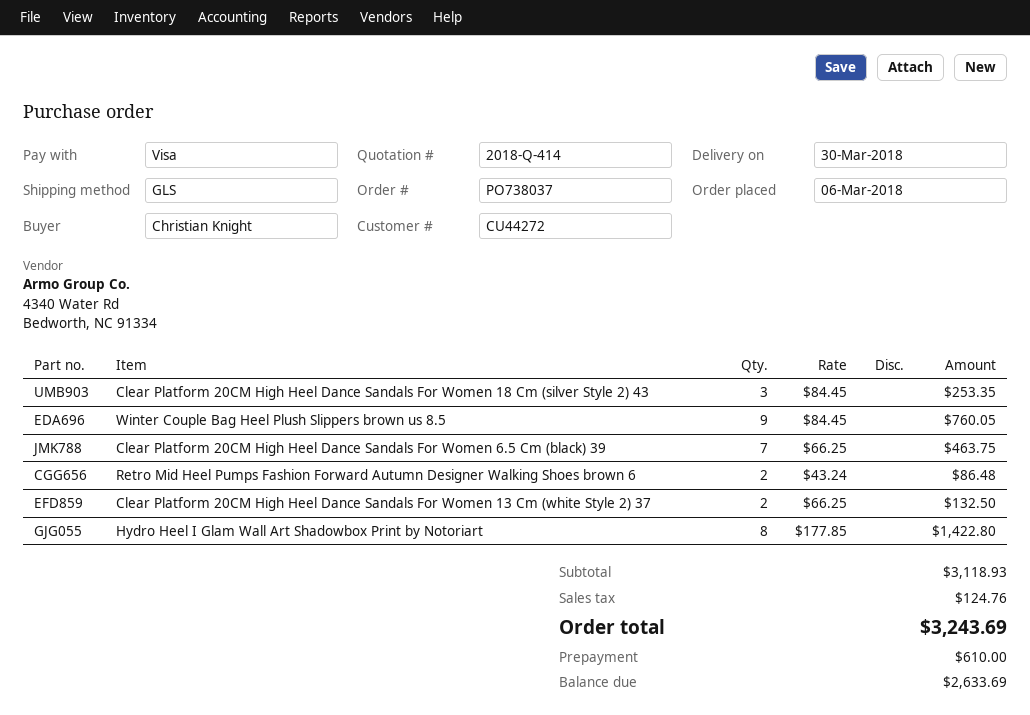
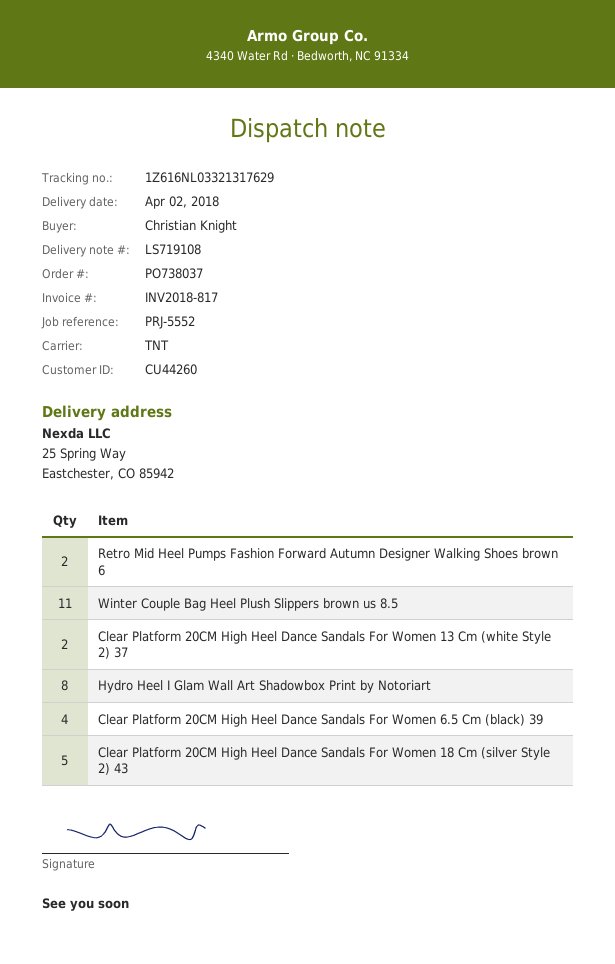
delivery date: 2018-03-30 -> 2018-04-02
customer number: CU44272 -> CU44260
shipping method: GLS -> TNT
Clear Platform 20CM High Heel Dance Sandals For Women 18 Cm (silver Style 2) 43: 3 -> 5
Winter Couple Bag Heel Plush Slippers brown us 8.5: 9 -> 11
Clear Platform 20CM High Heel Dance Sandals For Women 6.5 Cm (black) 39: 7 -> 4

